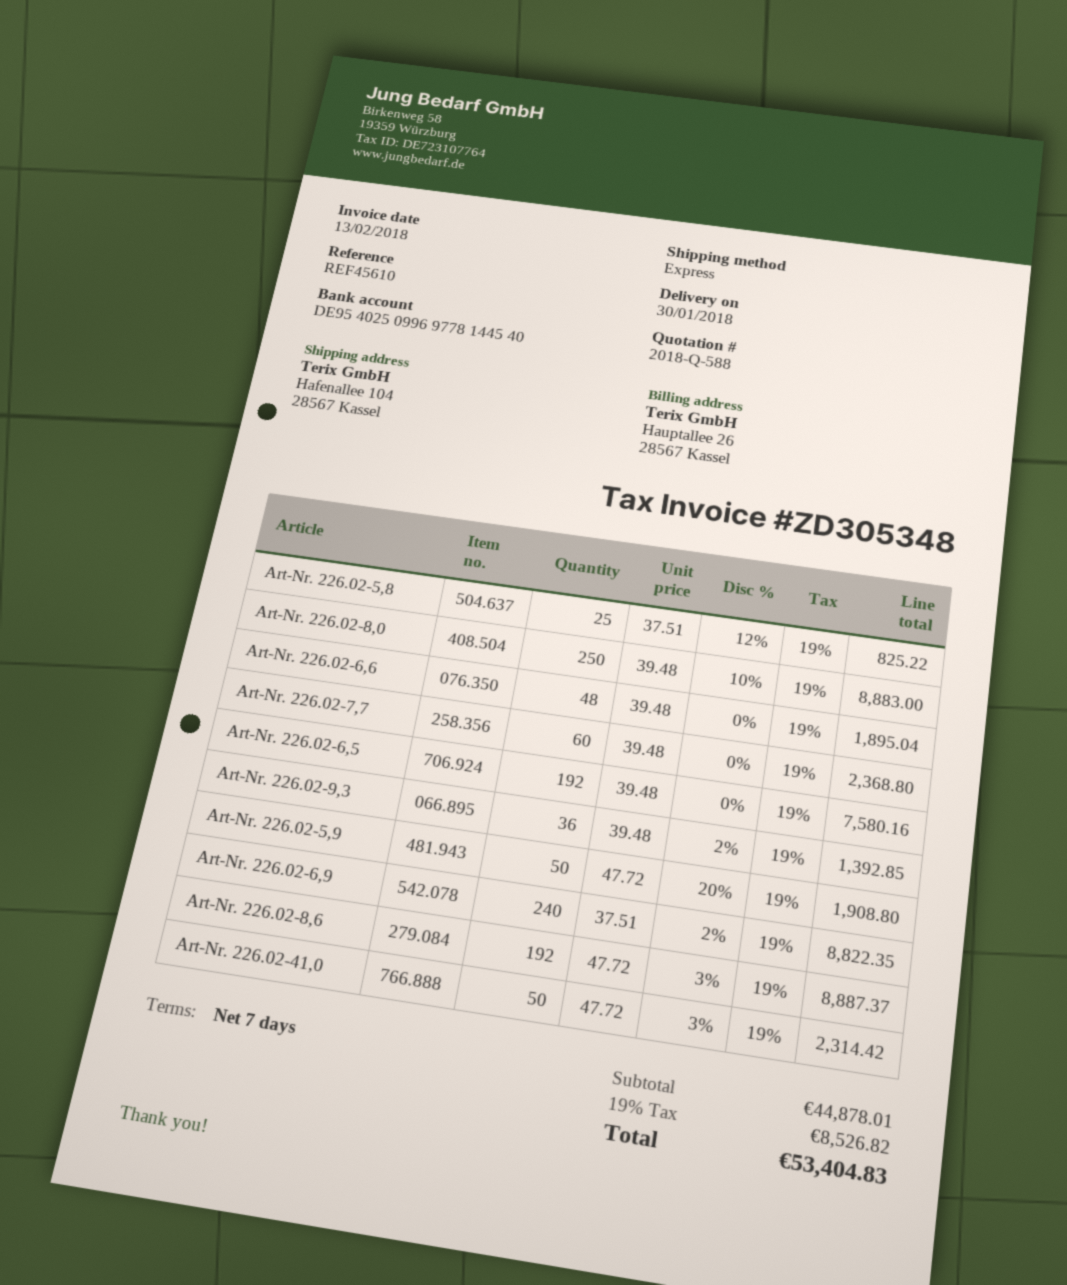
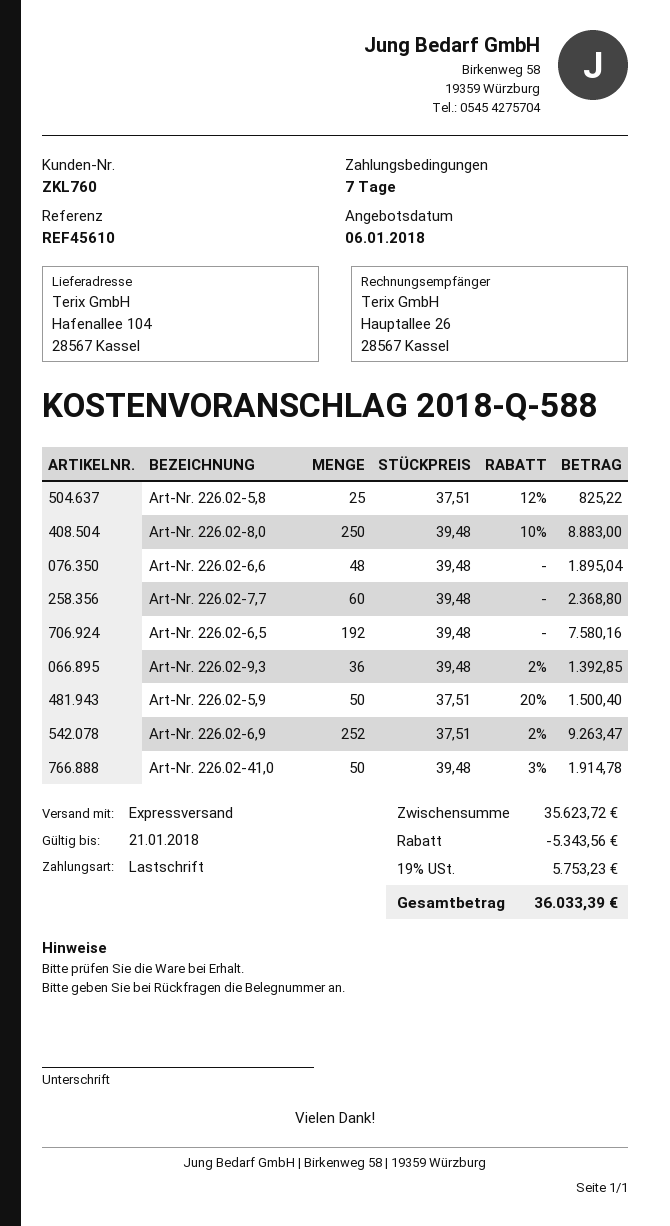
Art-Nr. 226.02-5,9: 50 x 47.72 - 20% = 1908.80 -> 50 x 37.51 - 20% = 1500.40
Art-Nr. 226.02-6,9: 240 x 37.51 - 2% = 8822.35 -> 252 x 37.51 - 2% = 9263.47
Art-Nr. 226.02-8,6: 192 x 47.72 - 3% = 8887.37 -> none
Art-Nr. 226.02-41,0: 50 x 47.72 - 3% = 2314.42 -> 50 x 39.48 - 3% = 1914.78
subtotal: 44878.01 -> 35623.72
discount: none -> 5343.56
tax: 19% = 8526.82 -> 19% = 5753.23
total: 53404.83 -> 36033.39

